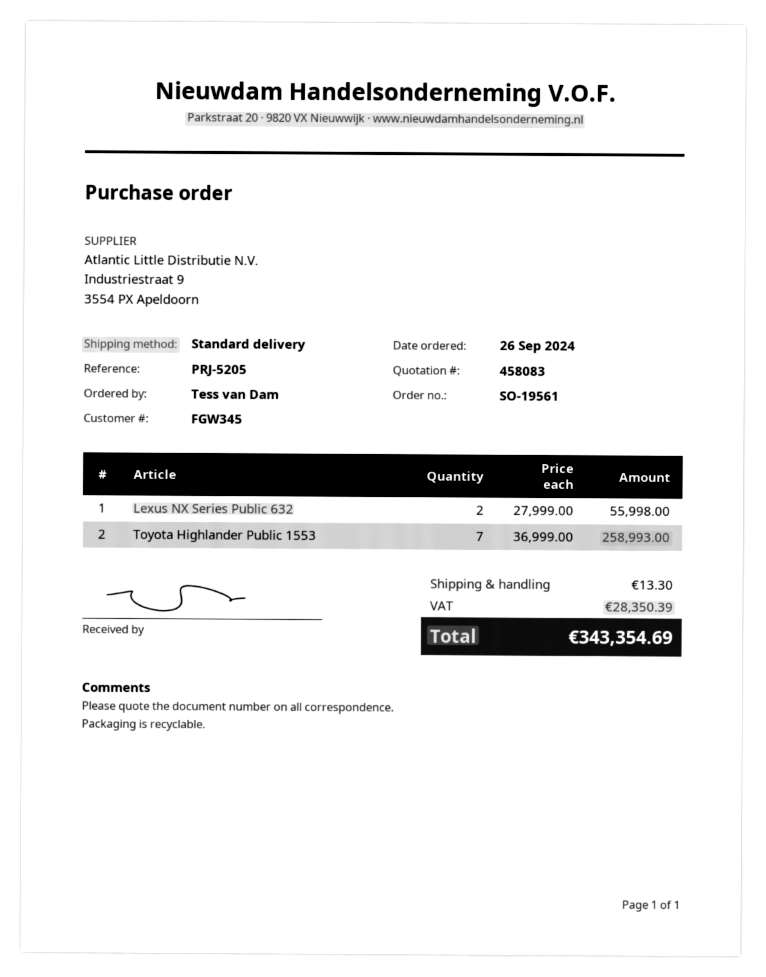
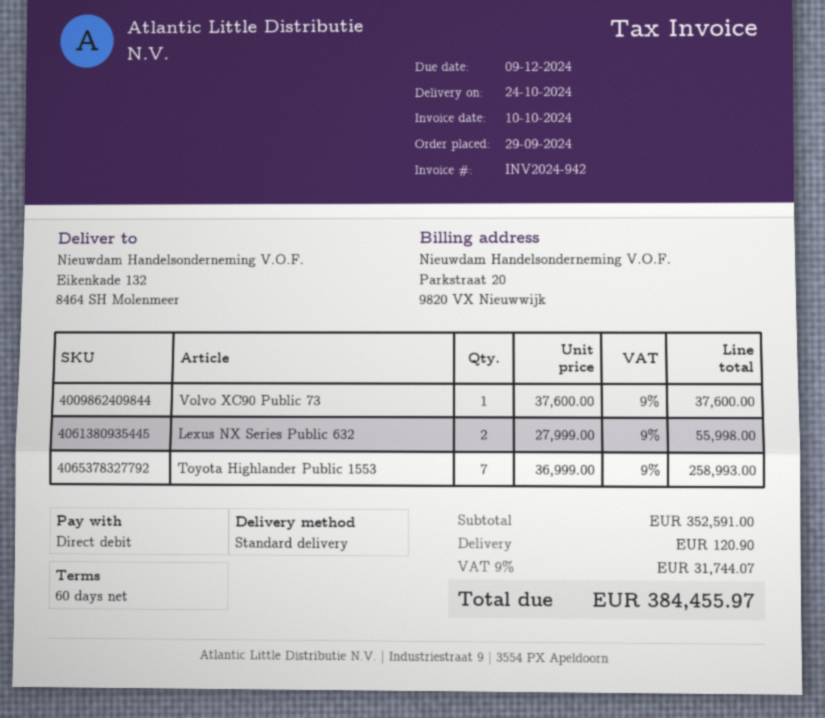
order date: 2024-09-26 -> 2024-09-29
Volvo XC90 Public 73: none -> 1 x 37600.00 = 37600.00
shipping: 13.30 -> 120.90
tax: 28350.39 -> 31744.07
total: 343354.69 -> 384455.97

